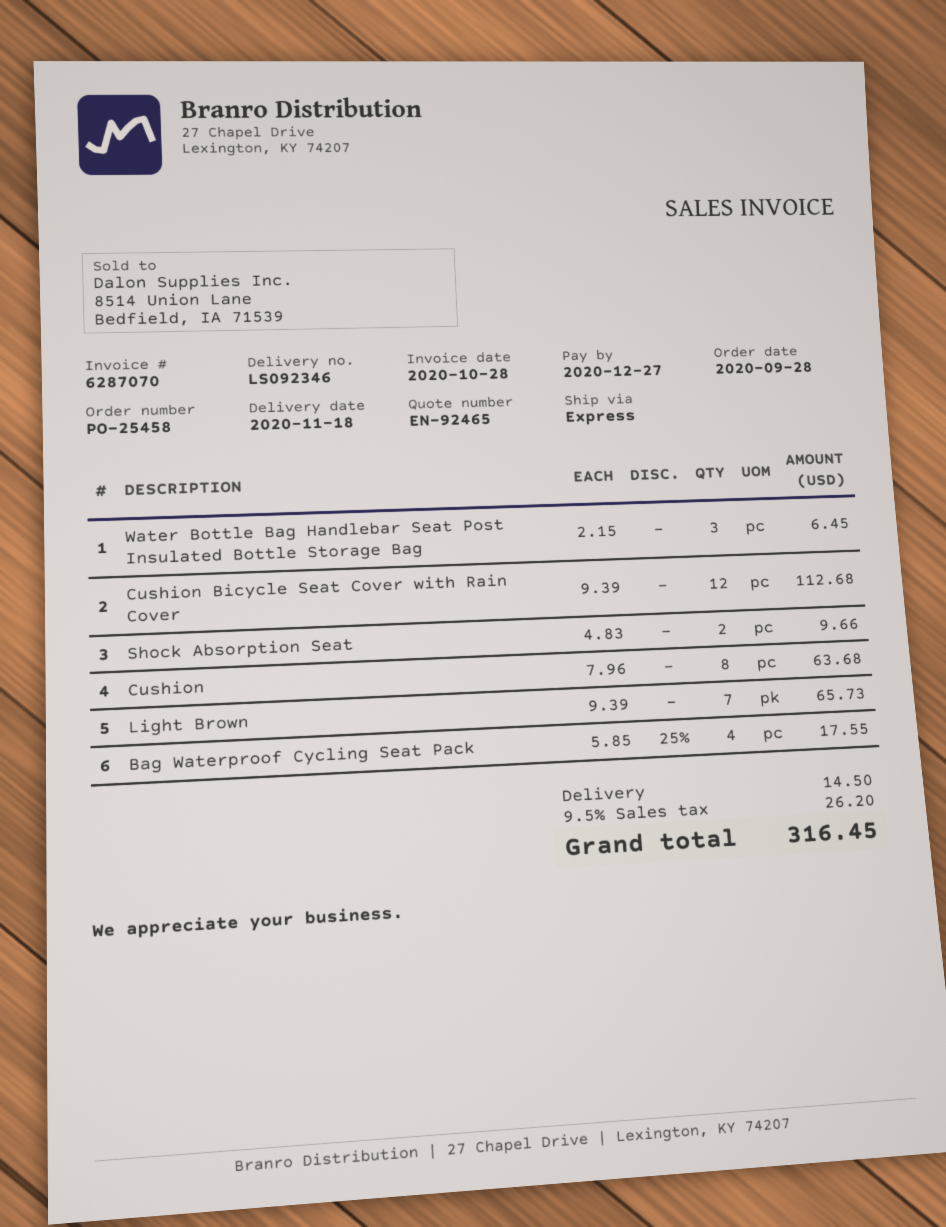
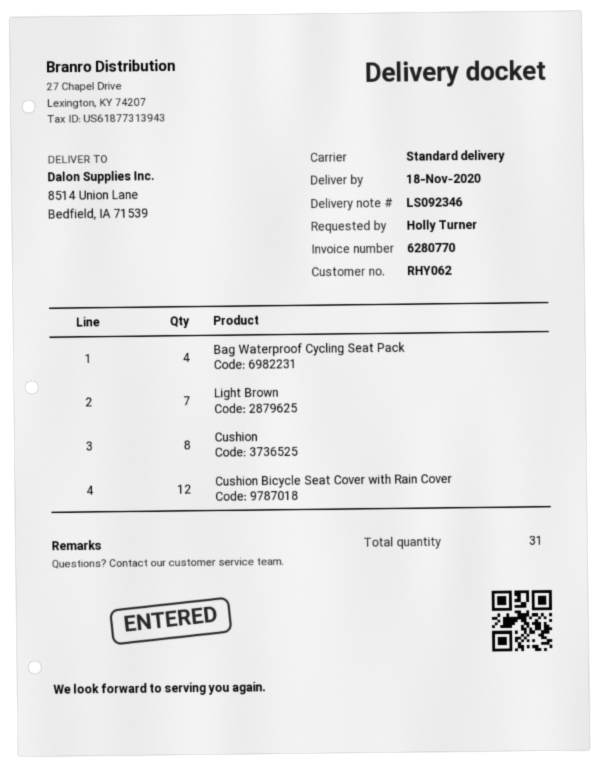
invoice number: 6287070 -> 6280770
shipping method: express -> standard
Water Bottle Bag Handlebar Seat Post Insulated Bottle Storage Bag: 3 -> none
Shock Absorption Seat: 2 -> none

